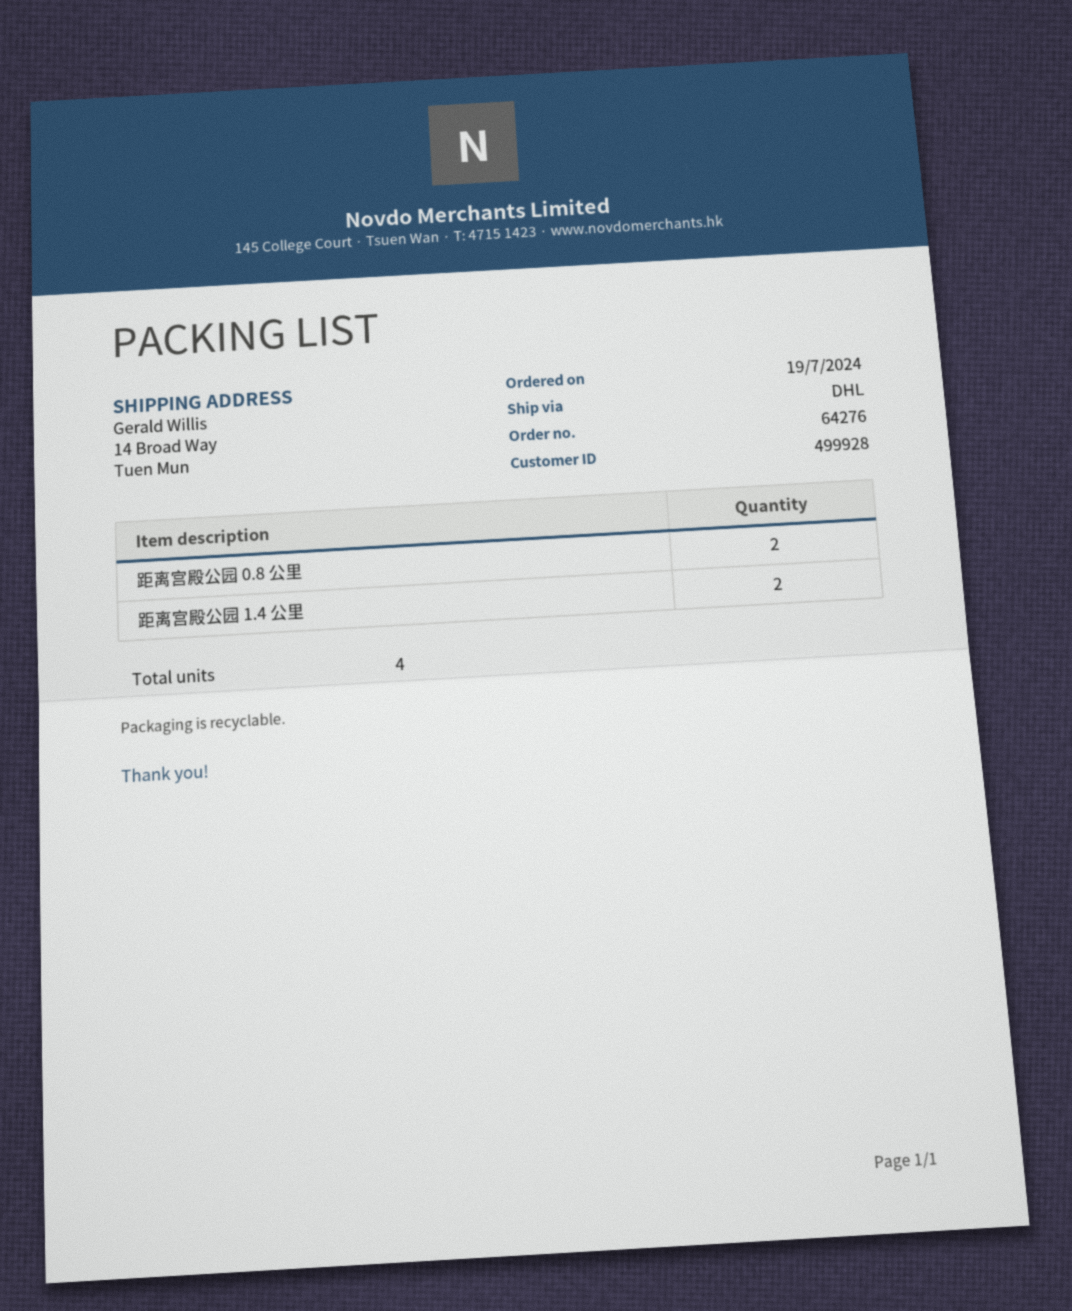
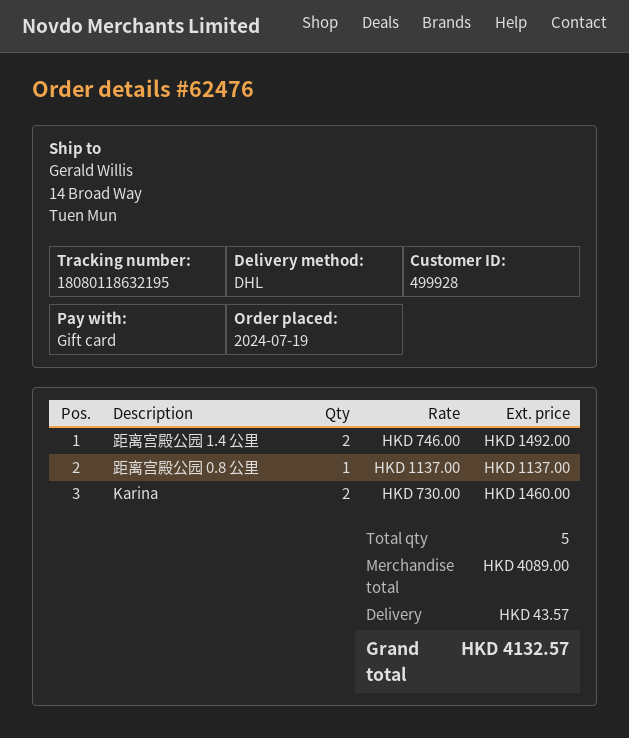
order number: 64276 -> 62476
距离宫殿公园 0.8 公里: 2 -> 1
Karina: none -> 2
total quantity: 4 -> 5

